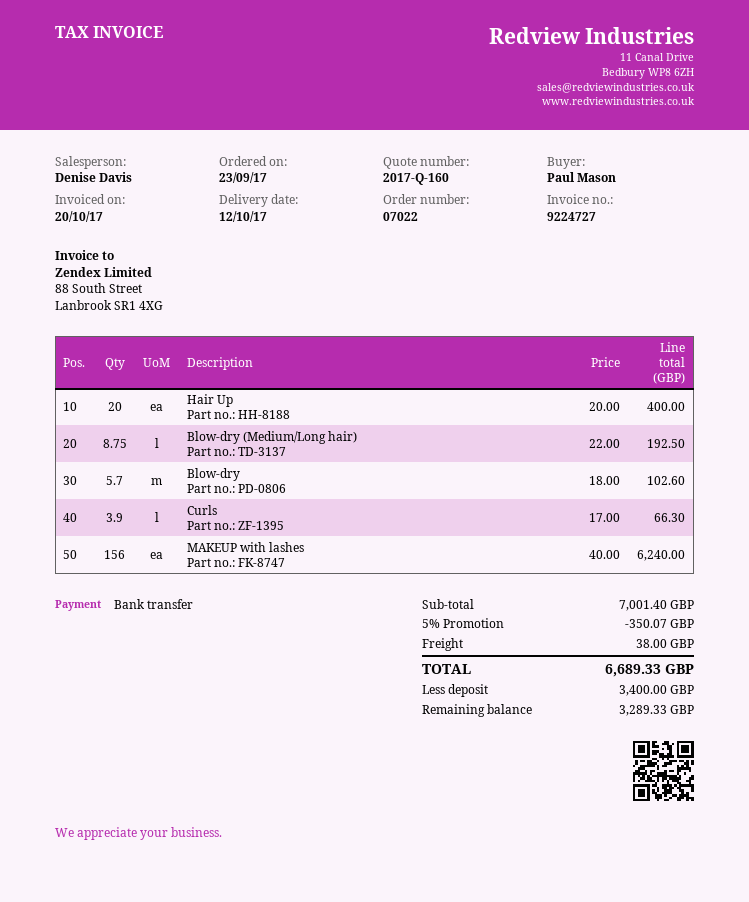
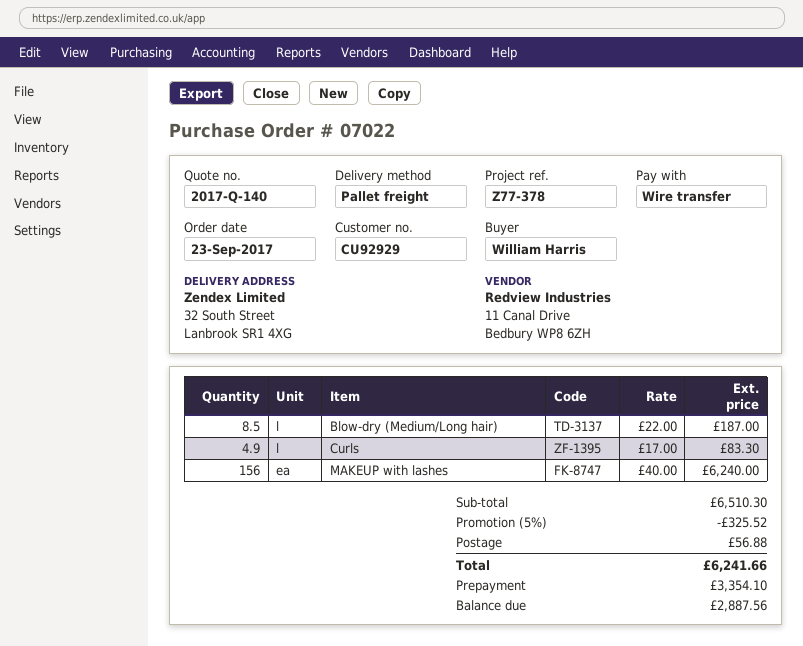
quote number: 2017-Q-160 -> 2017-Q-140
ordered by: Paul Mason -> William Harris
Hair Up: 20 x 20.00 = 400.00 -> none
Blow-dry (Medium/Long hair): 8.75 x 22.00 = 192.50 -> 8.5 x 22.00 = 187.00
Blow-dry: 5.7 x 18.00 = 102.60 -> none
Curls: 3.9 x 17.00 = 66.30 -> 4.9 x 17.00 = 83.30
subtotal: 7001.40 -> 6510.30
discount: 5% = 350.07 -> 5% = 325.52
shipping: 38.00 -> 56.88
total: 6689.33 -> 6241.66
deposit: 3400.00 -> 3354.10
balance: 3289.33 -> 2887.56

